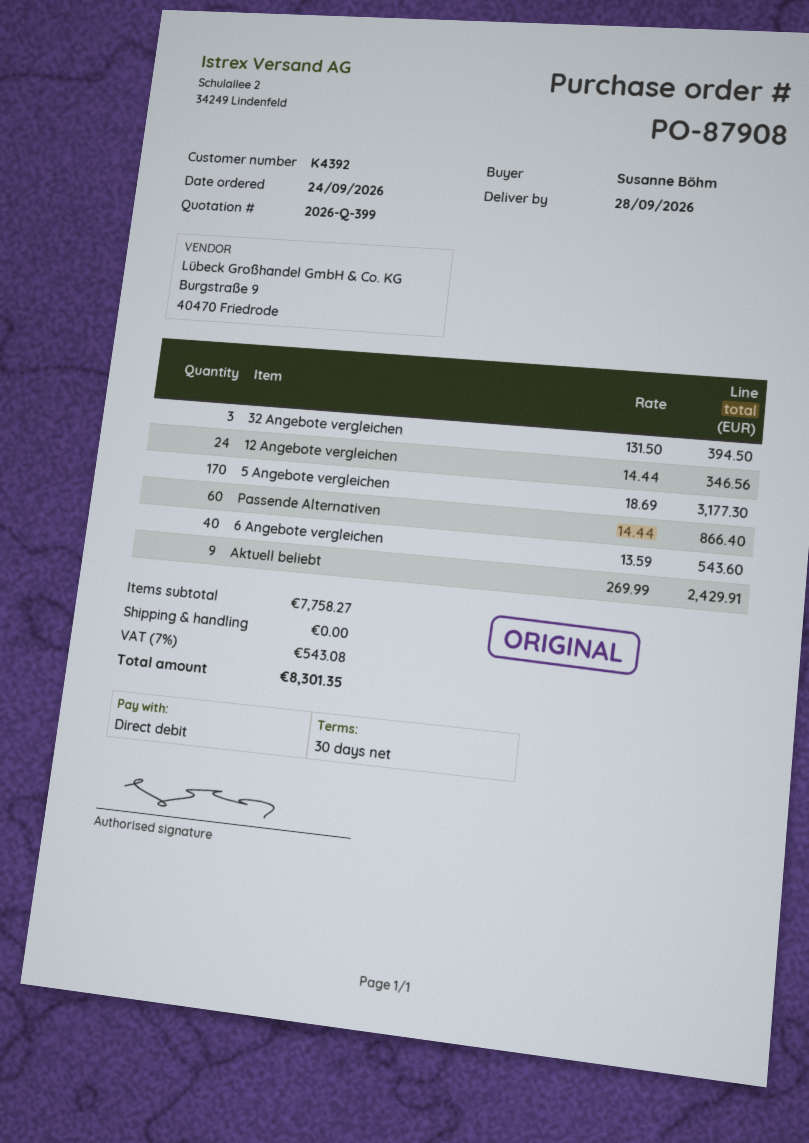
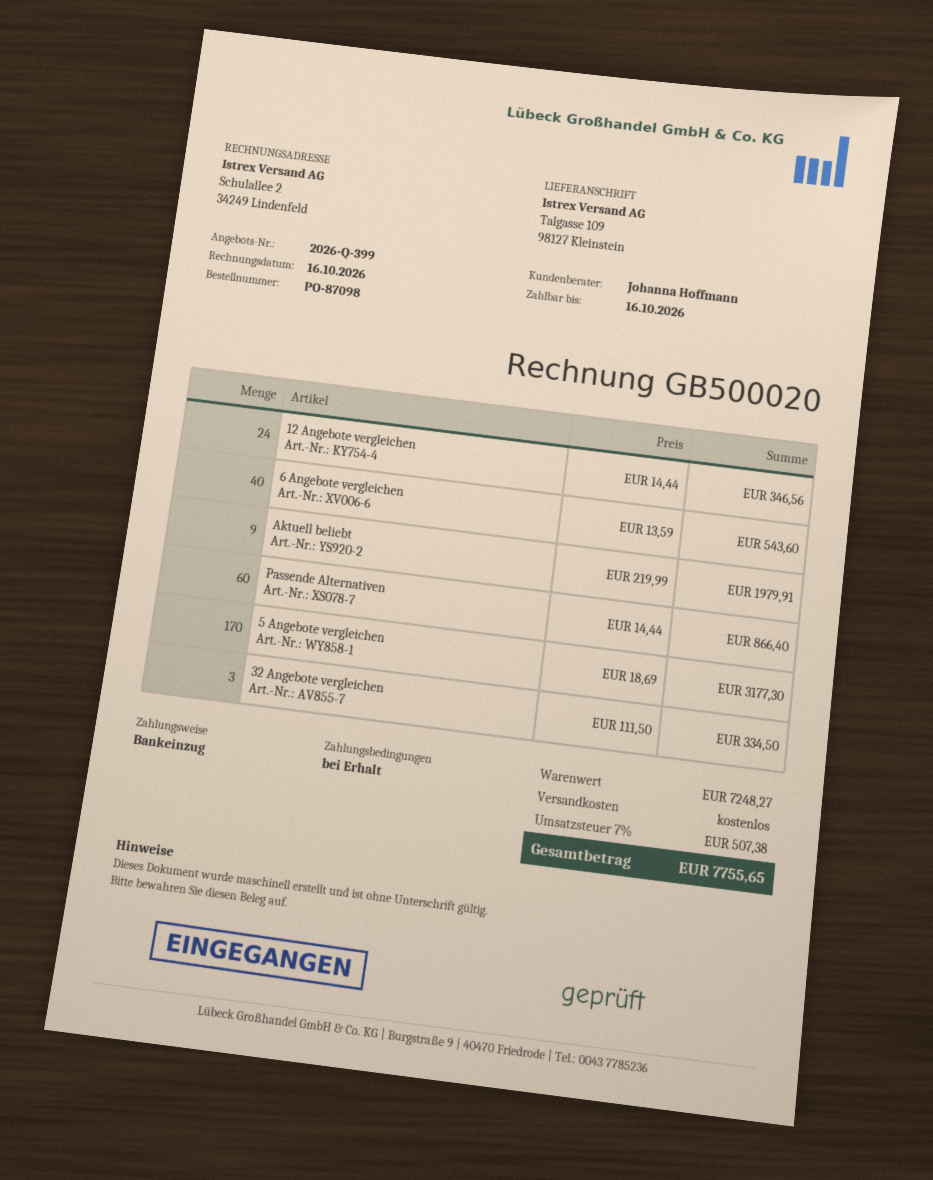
order number: PO-87908 -> PO-87098
payment terms: 30 days -> on receipt
32 Angebote vergleichen: 3 x 131.50 = 394.50 -> 3 x 111.50 = 334.50
Aktuell beliebt: 9 x 269.99 = 2429.91 -> 9 x 219.99 = 1979.91
subtotal: 7758.27 -> 7248.27
tax: 7% = 543.08 -> 7% = 507.38
total: 8301.35 -> 7755.65

